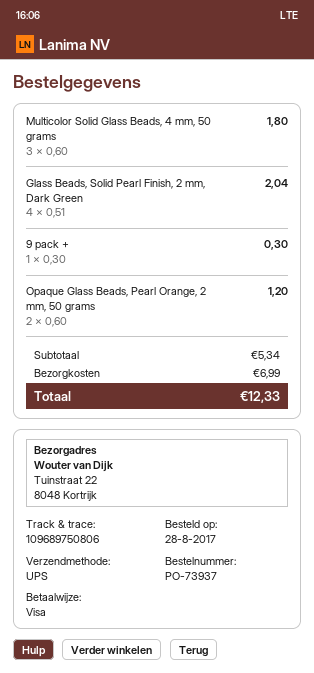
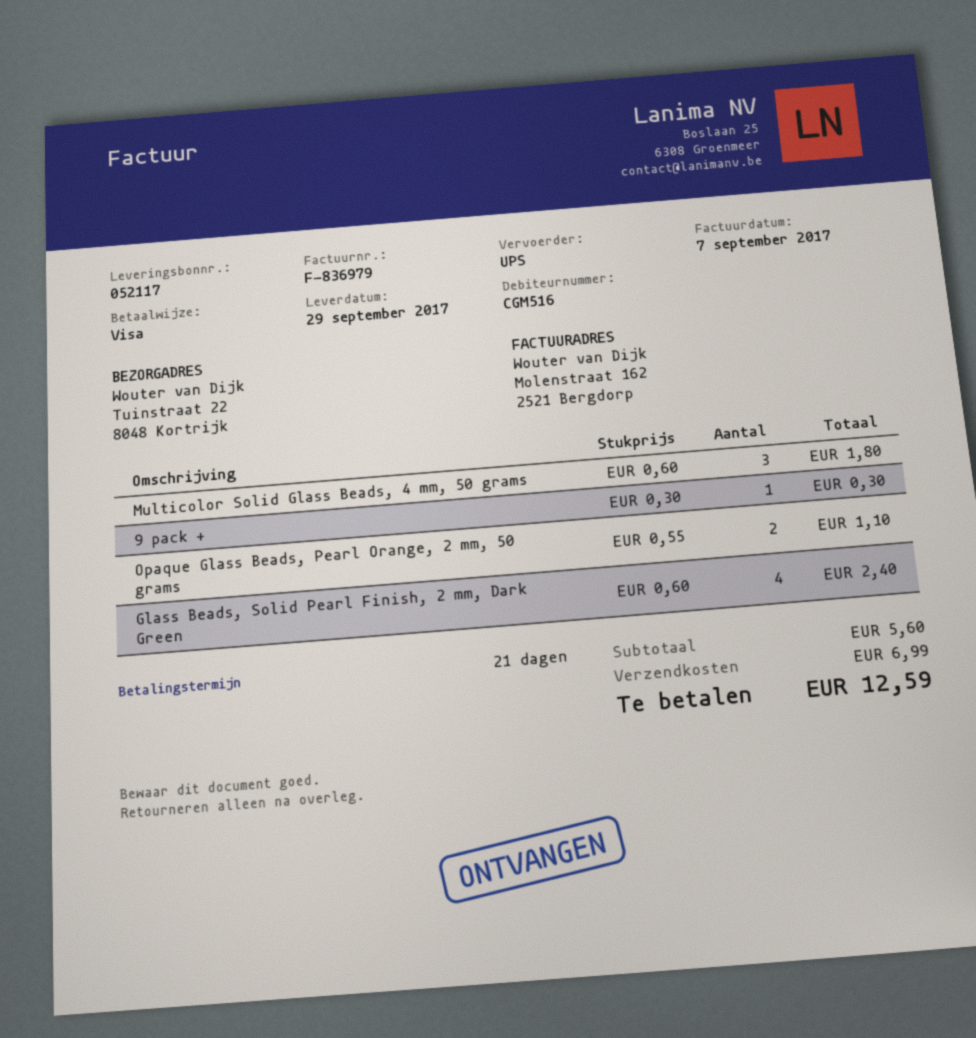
Glass Beads, Solid Pearl Finish, 2 mm, Dark Green: 4 x 0.51 = 2.04 -> 4 x 0.60 = 2.40
Opaque Glass Beads, Pearl Orange, 2 mm, 50 grams: 2 x 0.60 = 1.20 -> 2 x 0.55 = 1.10
subtotal: 5.34 -> 5.60
total: 12.33 -> 12.59

